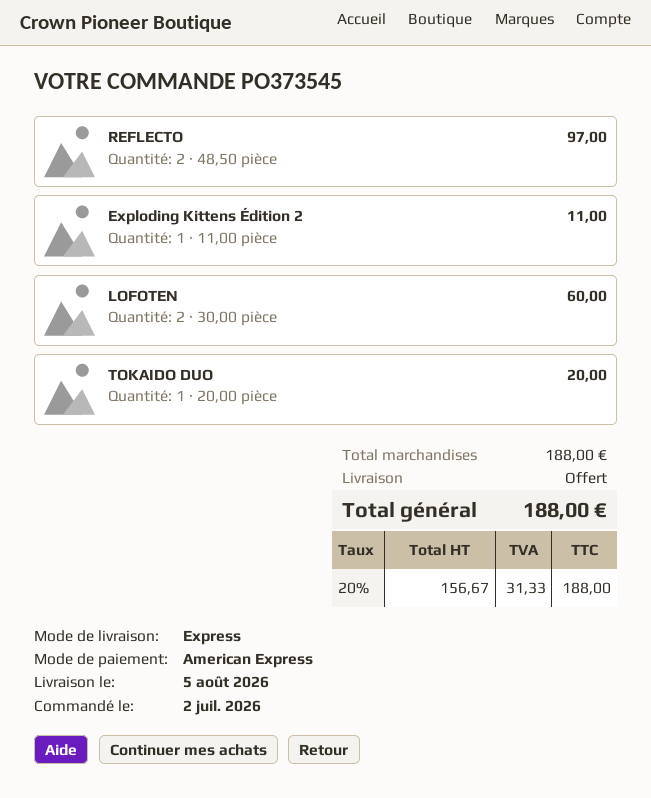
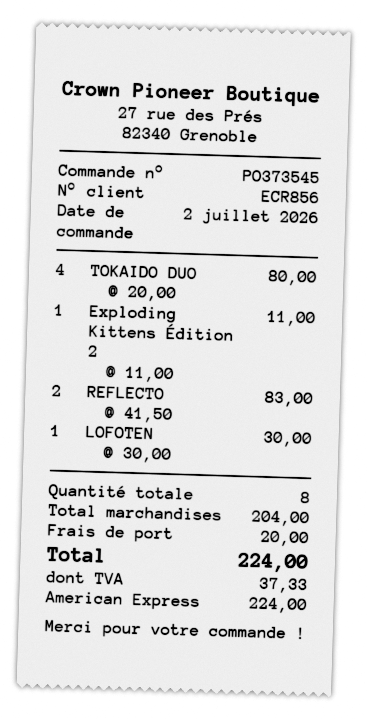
REFLECTO: 2 x 48.50 = 97.00 -> 2 x 41.50 = 83.00
LOFOTEN: 2 x 30.00 = 60.00 -> 1 x 30.00 = 30.00
TOKAIDO DUO: 1 x 20.00 = 20.00 -> 4 x 20.00 = 80.00
subtotal: 188.00 -> 204.00
shipping: 0.00 -> 20.00
tax: 31.33 -> 37.33
total: 188.00 -> 224.00

